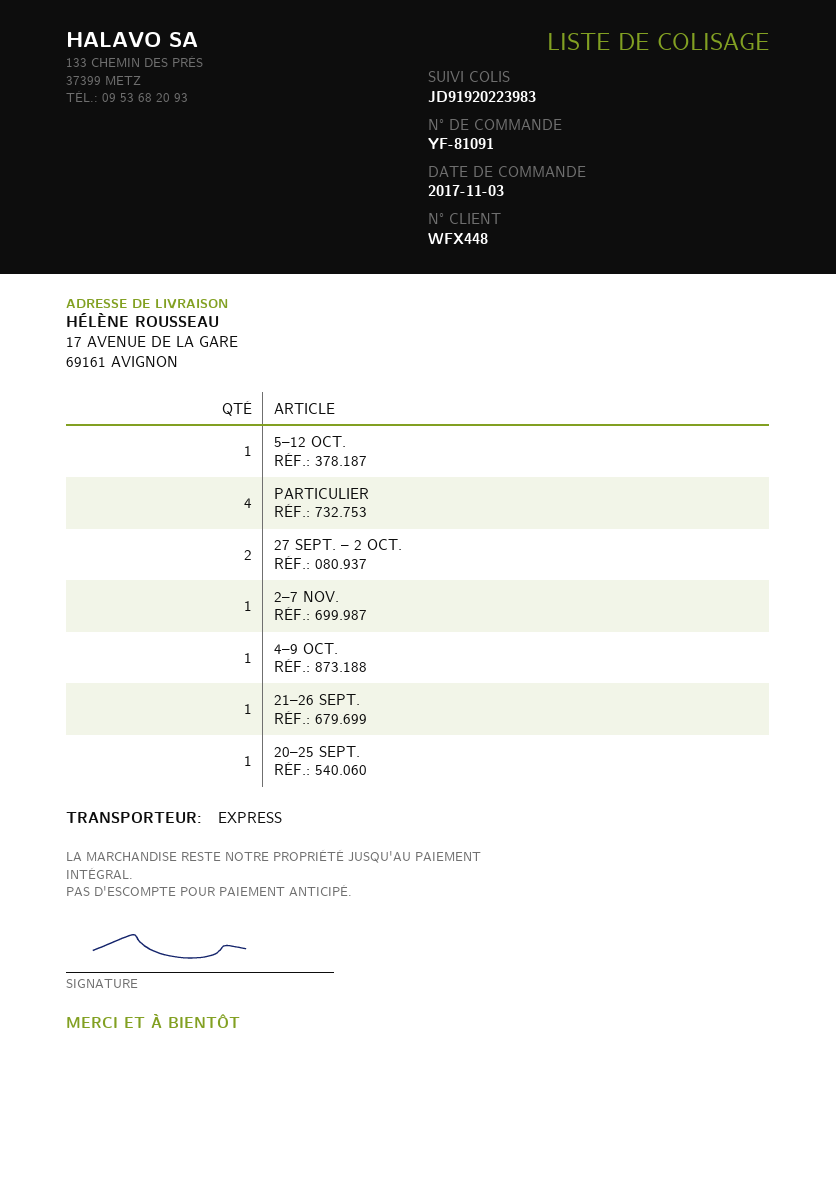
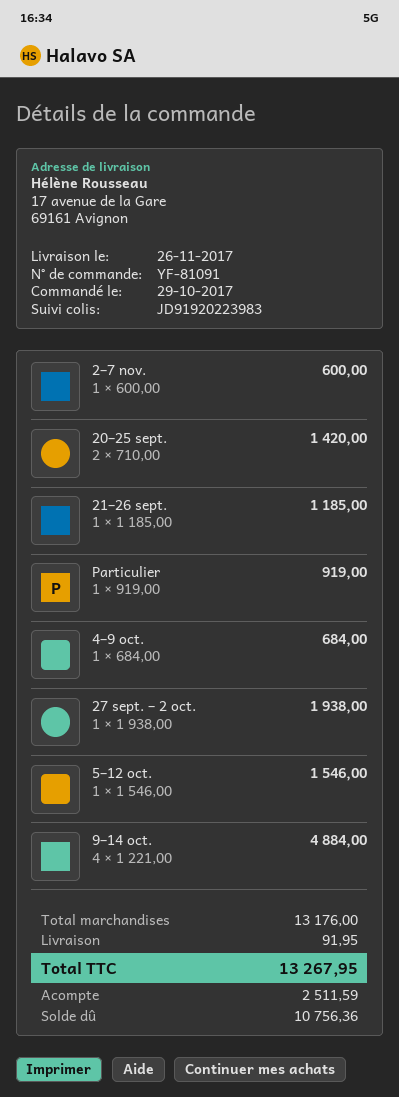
order date: 2017-11-03 -> 2017-10-29
PARTICULIER: 4 -> 1
27 SEPT. – 2 OCT.: 2 -> 1
20–25 SEPT.: 1 -> 2
9–14 oct.: none -> 4

